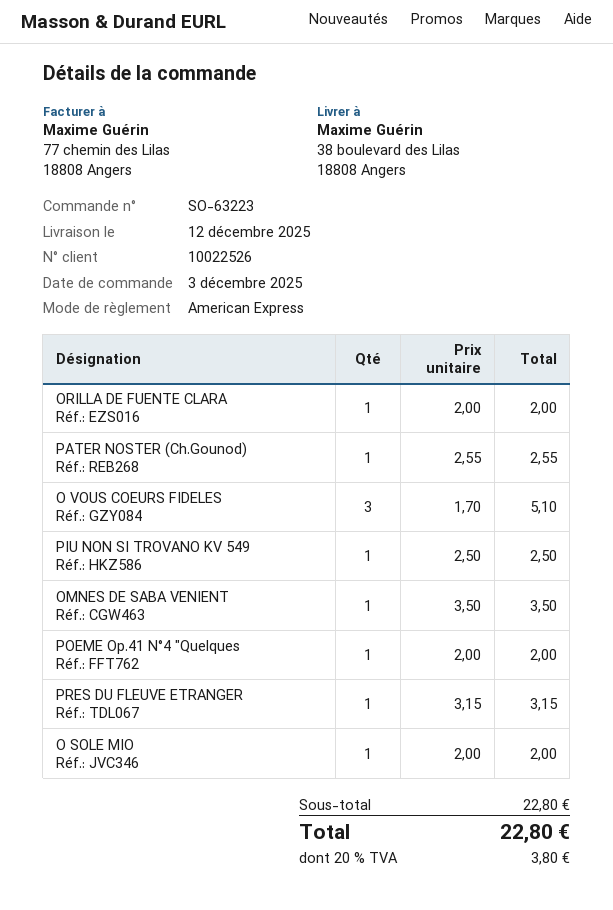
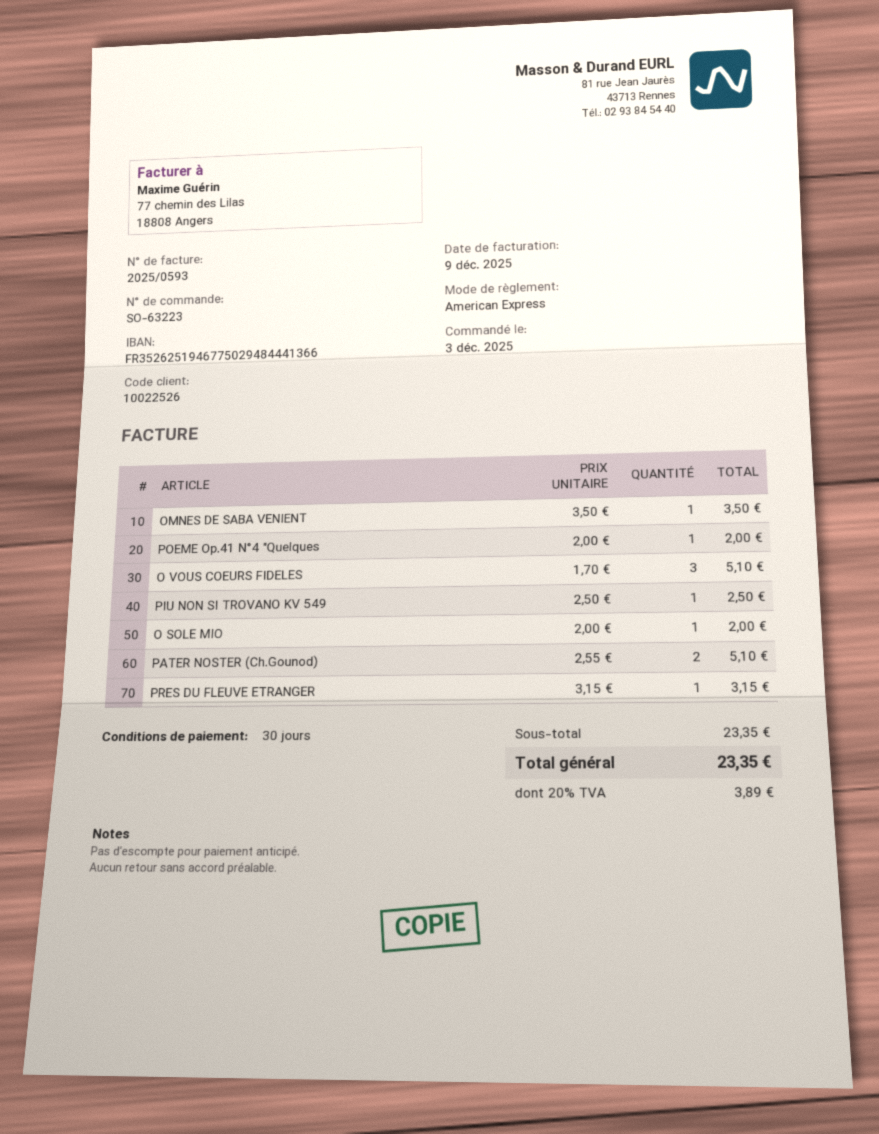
ORILLA DE FUENTE CLARA: 1 x 2.00 = 2.00 -> none
PATER NOSTER (Ch.Gounod): 1 x 2.55 = 2.55 -> 2 x 2.55 = 5.10
subtotal: 22.80 -> 23.35
tax: 20% = 3.80 -> 20% = 3.89
total: 22.80 -> 23.35

